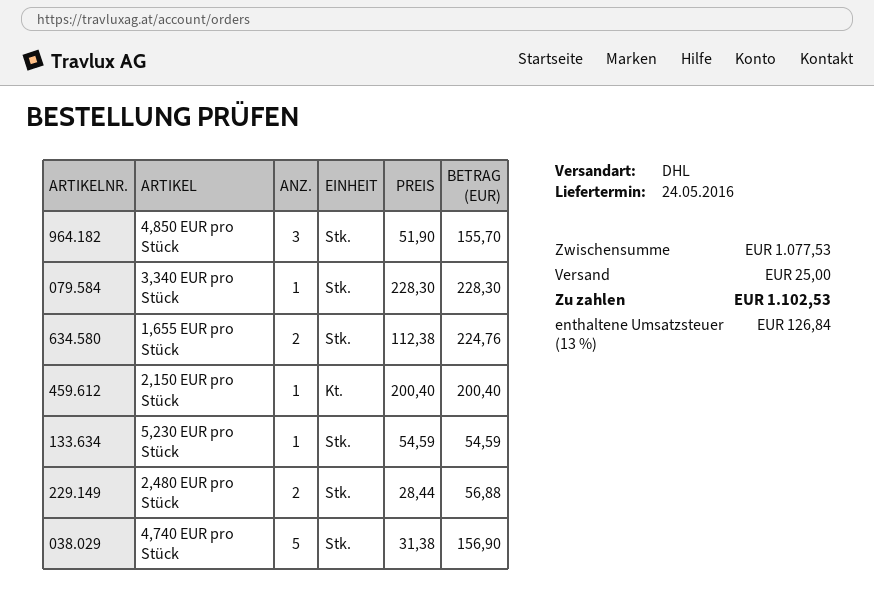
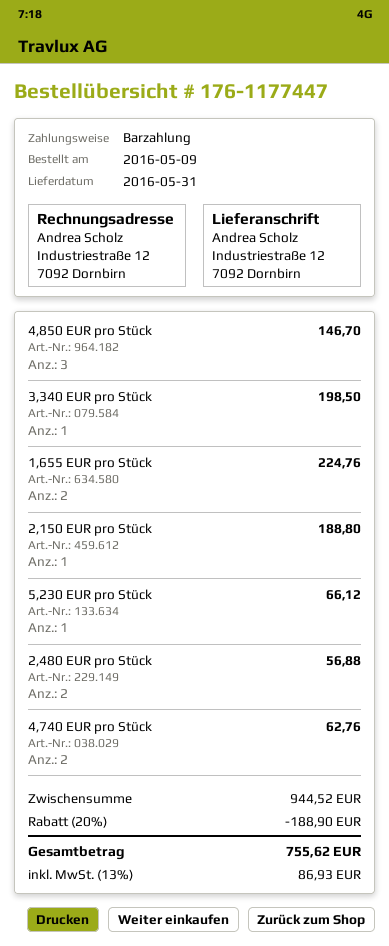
delivery date: 2016-05-24 -> 2016-05-31
4,850 EUR pro Stück: 3 for 155.70 -> 3 for 146.70
3,340 EUR pro Stück: 1 for 228.30 -> 1 for 198.50
2,150 EUR pro Stück: 1 for 200.40 -> 1 for 188.80
5,230 EUR pro Stück: 1 for 54.59 -> 1 for 66.12
4,740 EUR pro Stück: 5 for 156.90 -> 2 for 62.76
subtotal: 1077.53 -> 944.52
discount: none -> 20% = 188.90
shipping: 25.00 -> none
tax: 13% = 126.84 -> 13% = 86.93
total: 1102.53 -> 755.62

